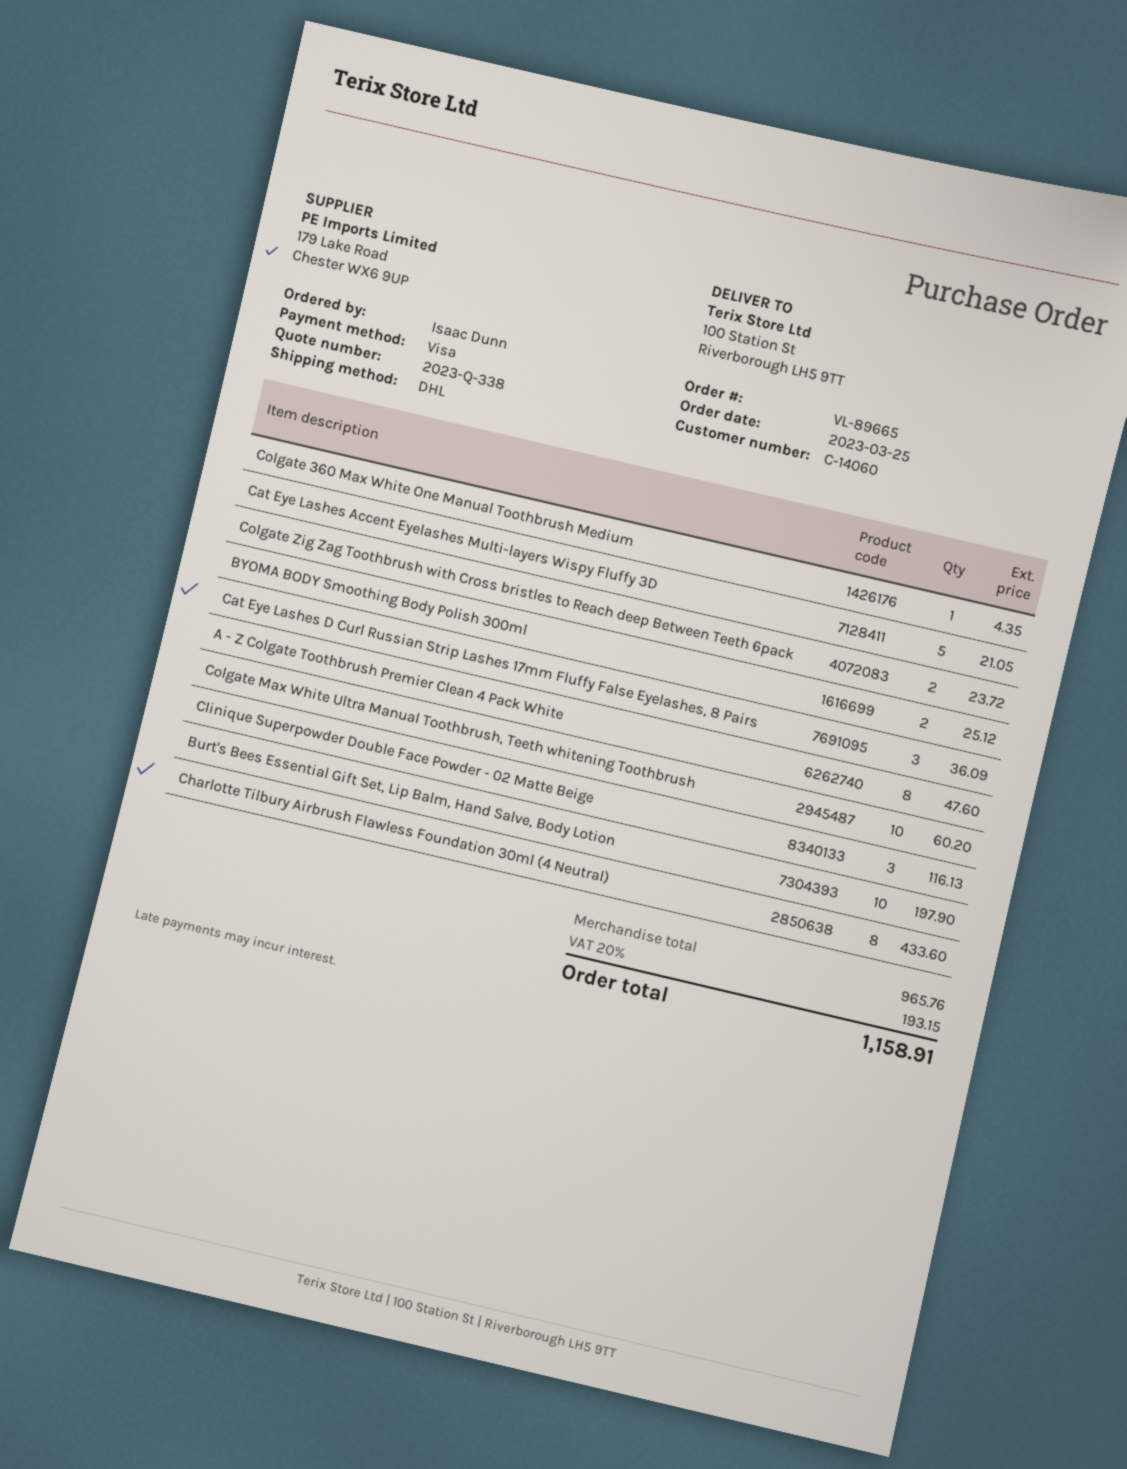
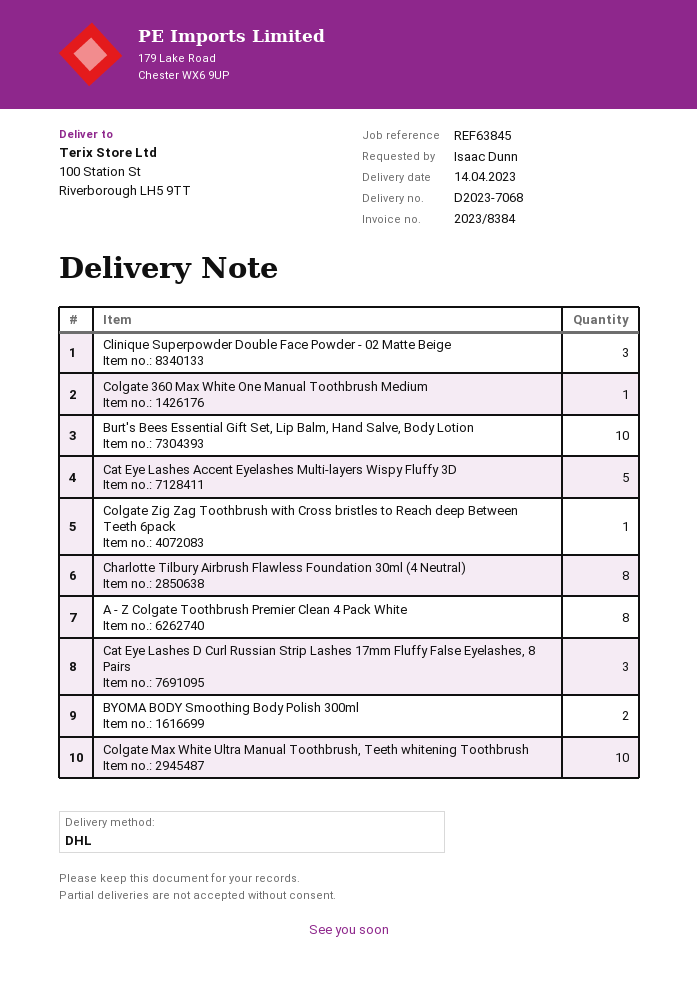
Colgate Zig Zag Toothbrush with Cross bristles to Reach deep Between Teeth 6pack: 2 -> 1

